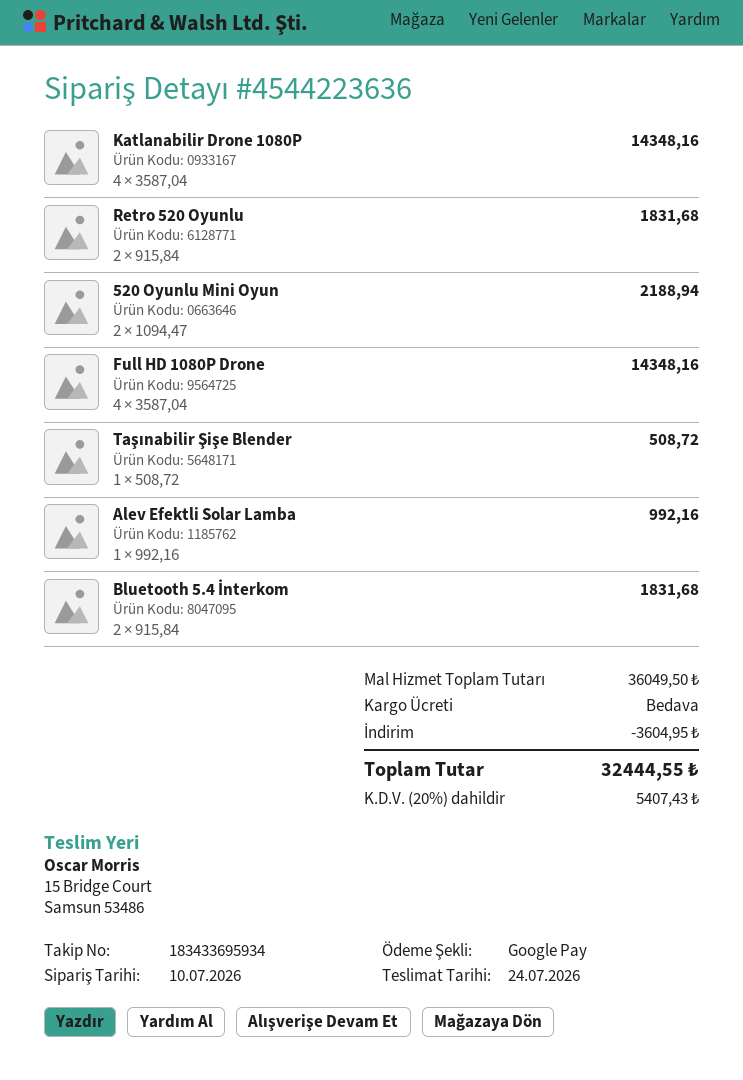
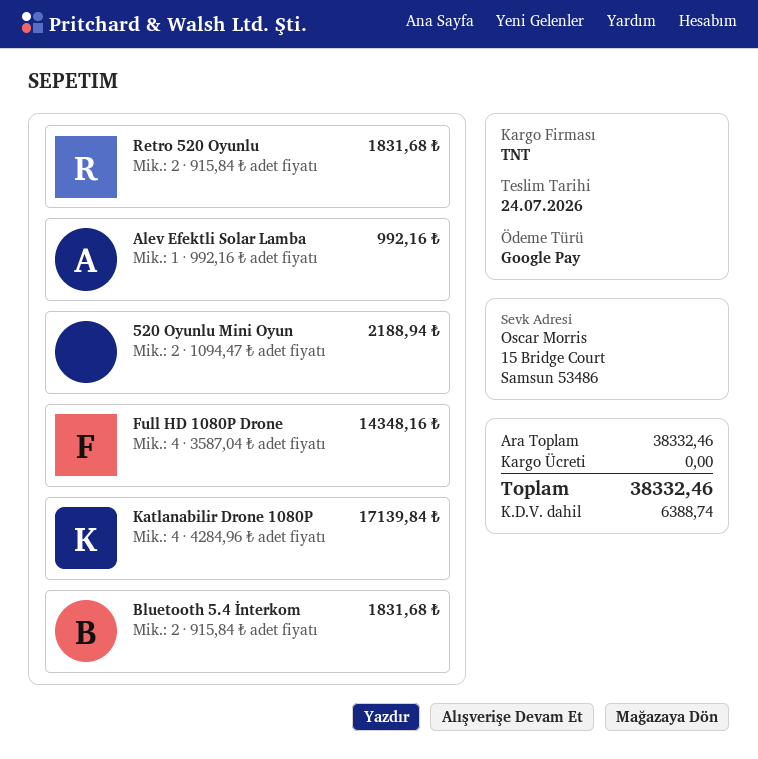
Katlanabilir Drone 1080P: 4 x 3587.04 = 14348.16 -> 4 x 4284.96 = 17139.84
Taşınabilir Şişe Blender: 1 x 508.72 = 508.72 -> none
subtotal: 36049.50 -> 38332.46
discount: 3604.95 -> none
tax: 5407.43 -> 6388.74
total: 32444.55 -> 38332.46

